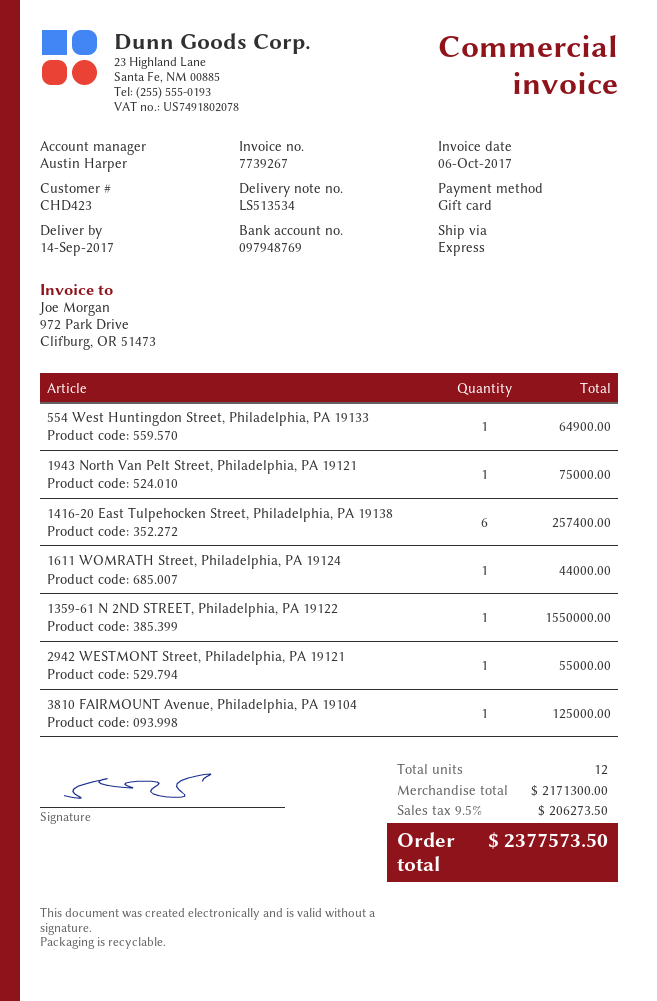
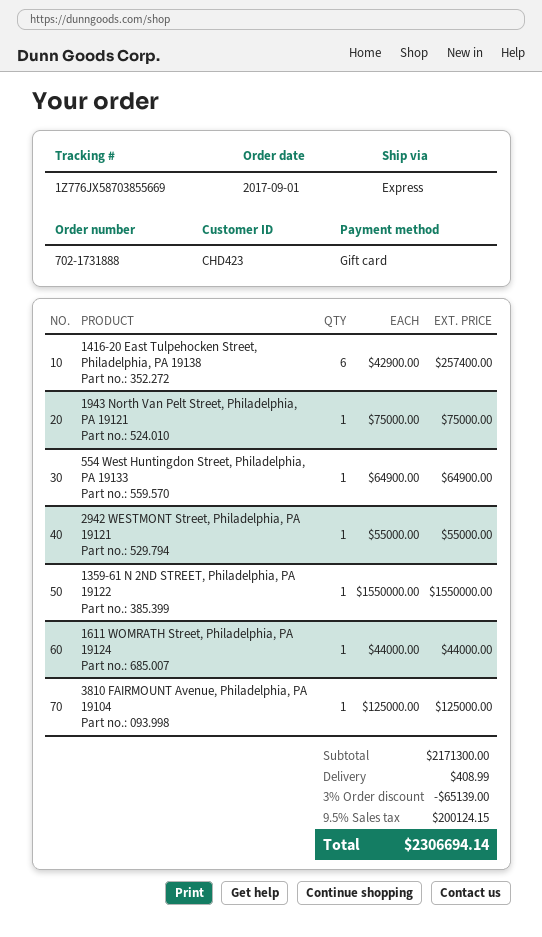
discount: none -> 3% = 65139.00
shipping: none -> 408.99
tax: 9.5% = 206273.50 -> 9.5% = 200124.15
total: 2377573.50 -> 2306694.14

